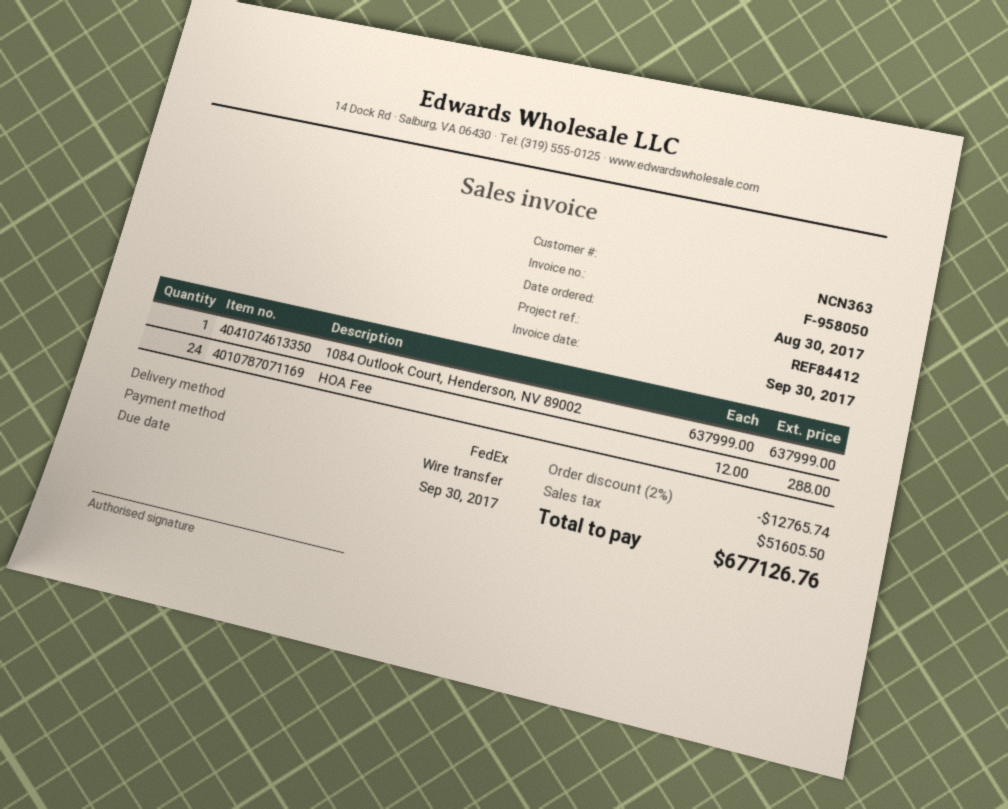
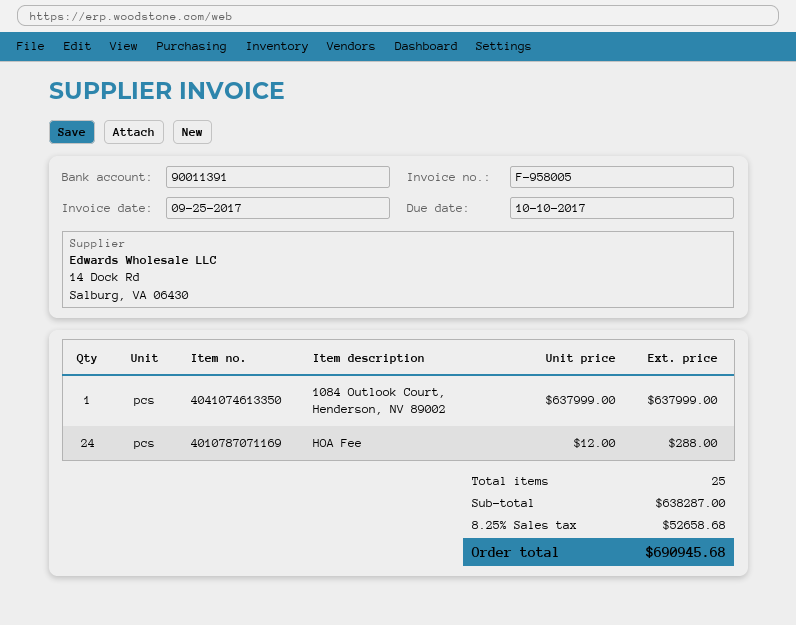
invoice number: F-958050 -> F-958005
invoice date: 2017-09-30 -> 2017-09-25
due date: 2017-09-30 -> 2017-10-10
discount: 2% = 12765.74 -> none
tax: 51605.50 -> 52658.68
total: 677126.76 -> 690945.68

